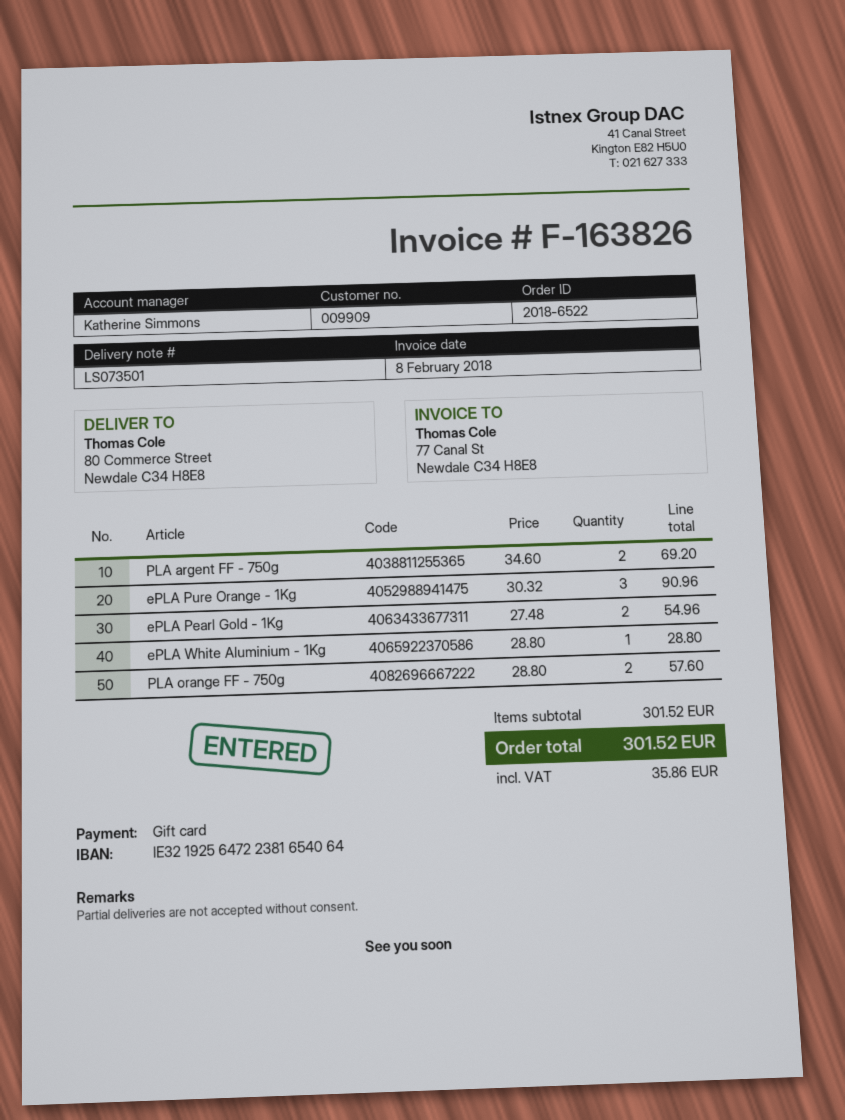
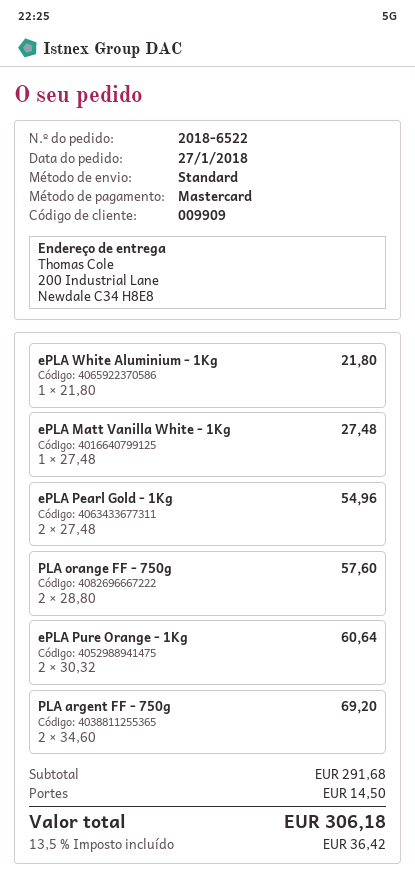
payment method: gift card -> Mastercard
ship to: 80 Commerce Street, Newdale C34 H8E8 -> 200 Industrial Lane, Newdale C34 H8E8
ePLA Pure Orange - 1Kg: 3 x 30.32 = 90.96 -> 2 x 30.32 = 60.64
ePLA White Aluminium - 1Kg: 1 x 28.80 = 28.80 -> 1 x 21.80 = 21.80
ePLA Matt Vanilla White - 1Kg: none -> 1 x 27.48 = 27.48
subtotal: 301.52 -> 291.68
shipping: none -> 14.50
tax: 35.86 -> 36.42
total: 301.52 -> 306.18

